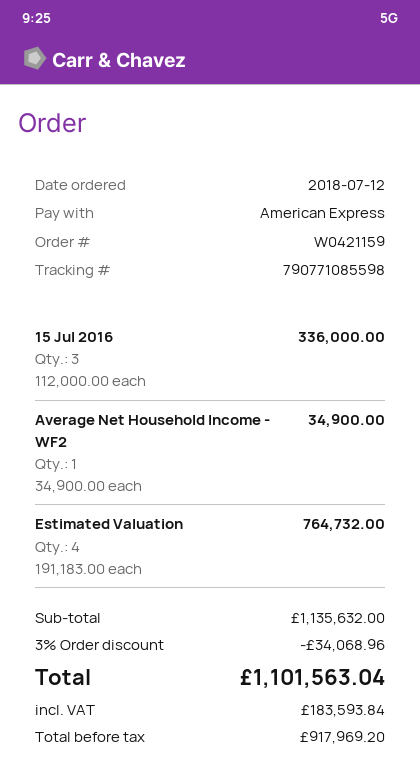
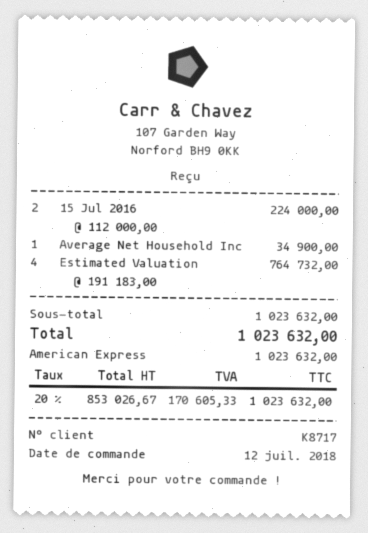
15 Jul 2016: 3 x 112000.00 = 336000.00 -> 2 x 112000.00 = 224000.00
subtotal: 1135632.00 -> 1023632.00
discount: 3% = 34068.96 -> none
net: 917969.20 -> 853026.67
tax: 183593.84 -> 170605.33
total: 1101563.04 -> 1023632.00

